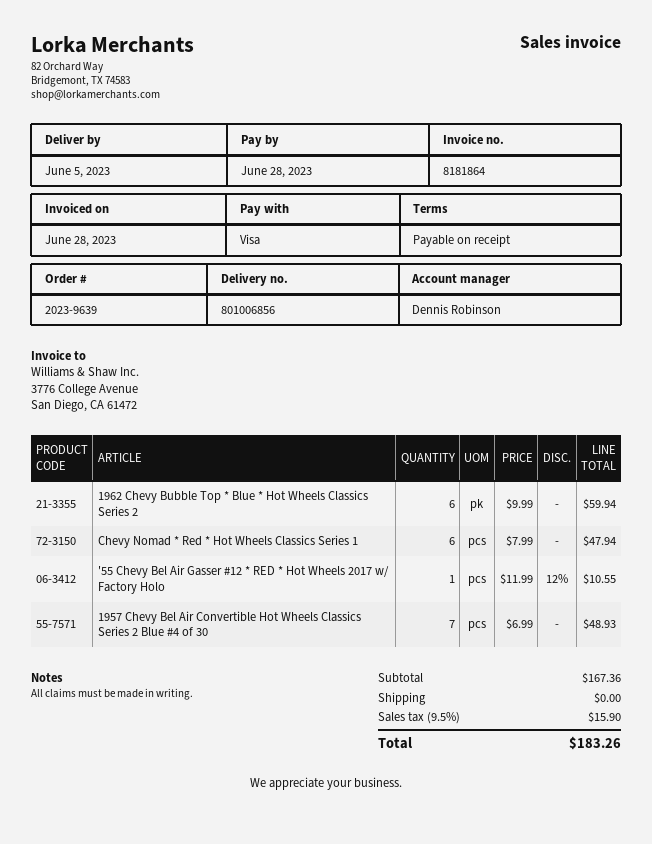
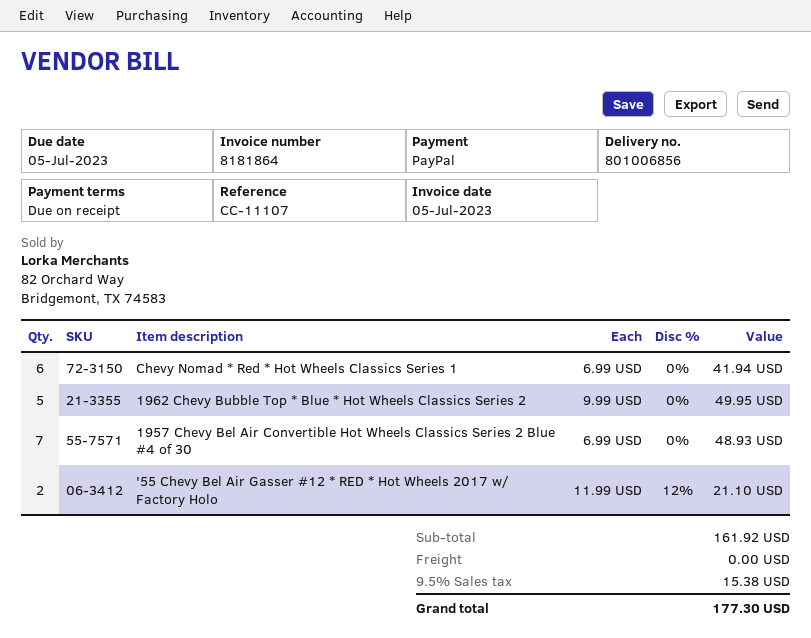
invoice date: 2023-06-28 -> 2023-07-05
due date: 2023-06-28 -> 2023-07-05
payment method: Visa -> PayPal
1962 Chevy Bubble Top * Blue * Hot Wheels Classics Series 2: 6 x 9.99 = 59.94 -> 5 x 9.99 = 49.95
Chevy Nomad * Red * Hot Wheels Classics Series 1: 6 x 7.99 = 47.94 -> 6 x 6.99 = 41.94
'55 Chevy Bel Air Gasser #12 * RED * Hot Wheels 2017 w/ Factory Holo: 1 x 11.99 - 12% = 10.55 -> 2 x 11.99 - 12% = 21.10
subtotal: 167.36 -> 161.92
tax: 9.5% = 15.90 -> 9.5% = 15.38
total: 183.26 -> 177.30

